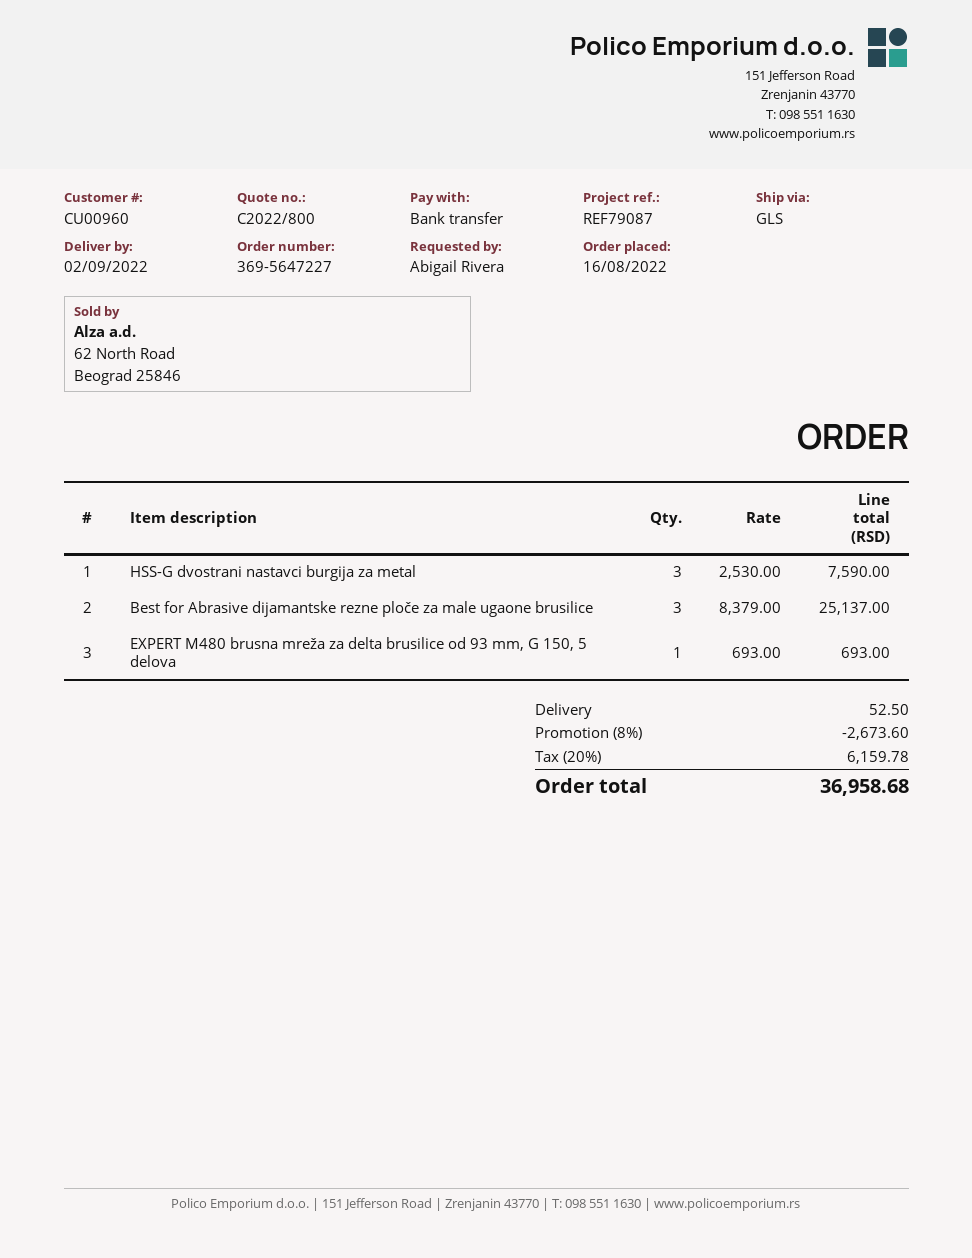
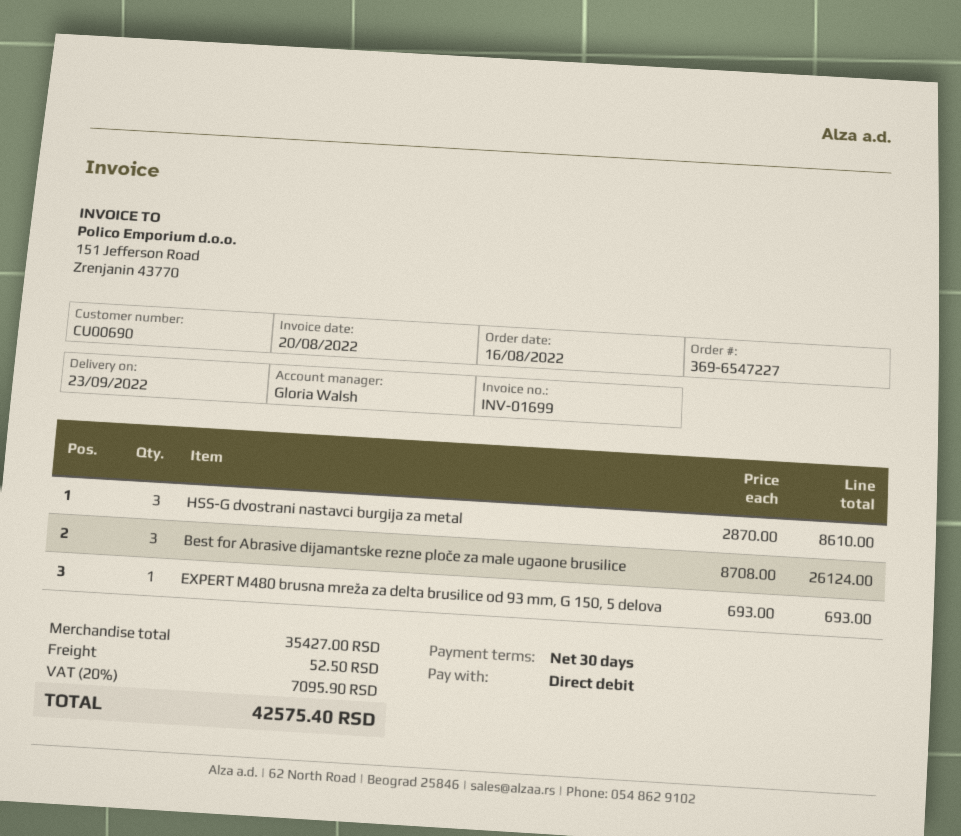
order number: 369-5647227 -> 369-6547227
delivery date: 2022-09-02 -> 2022-09-23
customer number: CU00960 -> CU00690
payment method: bank transfer -> direct debit
HSS-G dvostrani nastavci burgija za metal: 3 x 2530.00 = 7590.00 -> 3 x 2870.00 = 8610.00
Best for Abrasive dijamantske rezne ploče za male ugaone brusilice: 3 x 8379.00 = 25137.00 -> 3 x 8708.00 = 26124.00
discount: 8% = 2673.60 -> none
tax: 20% = 6159.78 -> 20% = 7095.90
total: 36958.68 -> 42575.40

